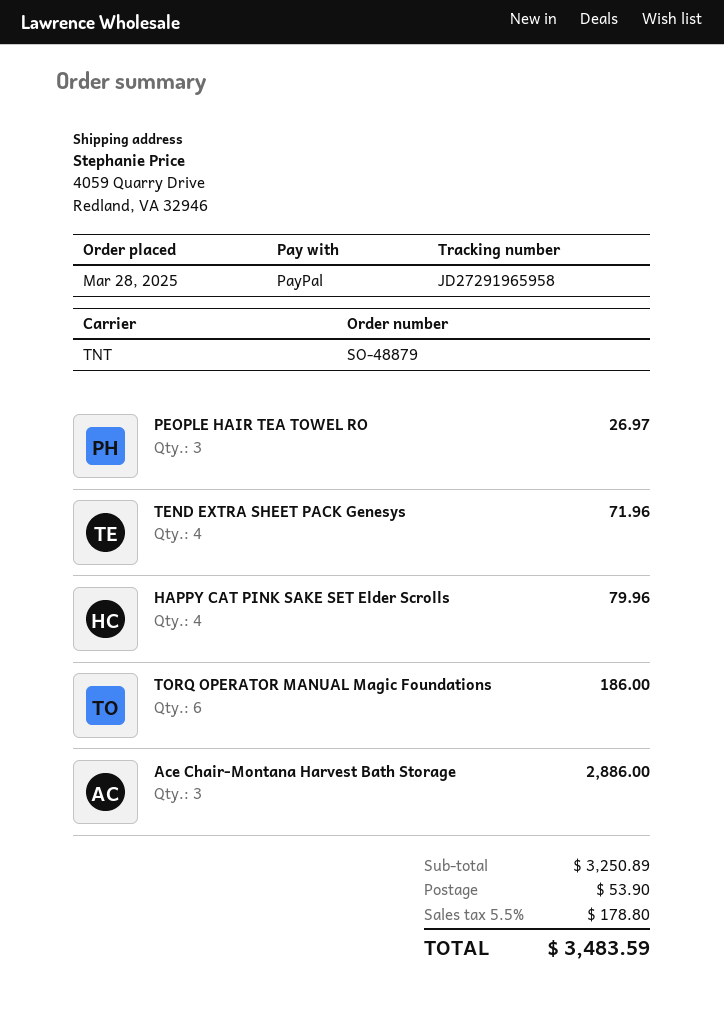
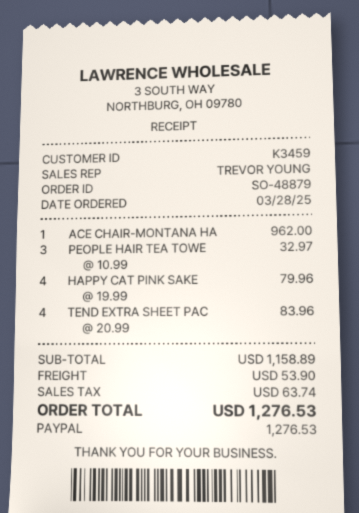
PEOPLE HAIR TEA TOWEL RO: 3 for 26.97 -> 3 for 32.97
TEND EXTRA SHEET PACK Genesys: 4 for 71.96 -> 4 for 83.96
TORQ OPERATOR MANUAL Magic Foundations: 6 for 186.00 -> none
Ace Chair-Montana Harvest Bath Storage: 3 for 2886.00 -> 1 for 962.00
subtotal: 3250.89 -> 1158.89
tax: 178.80 -> 63.74
total: 3483.59 -> 1276.53

